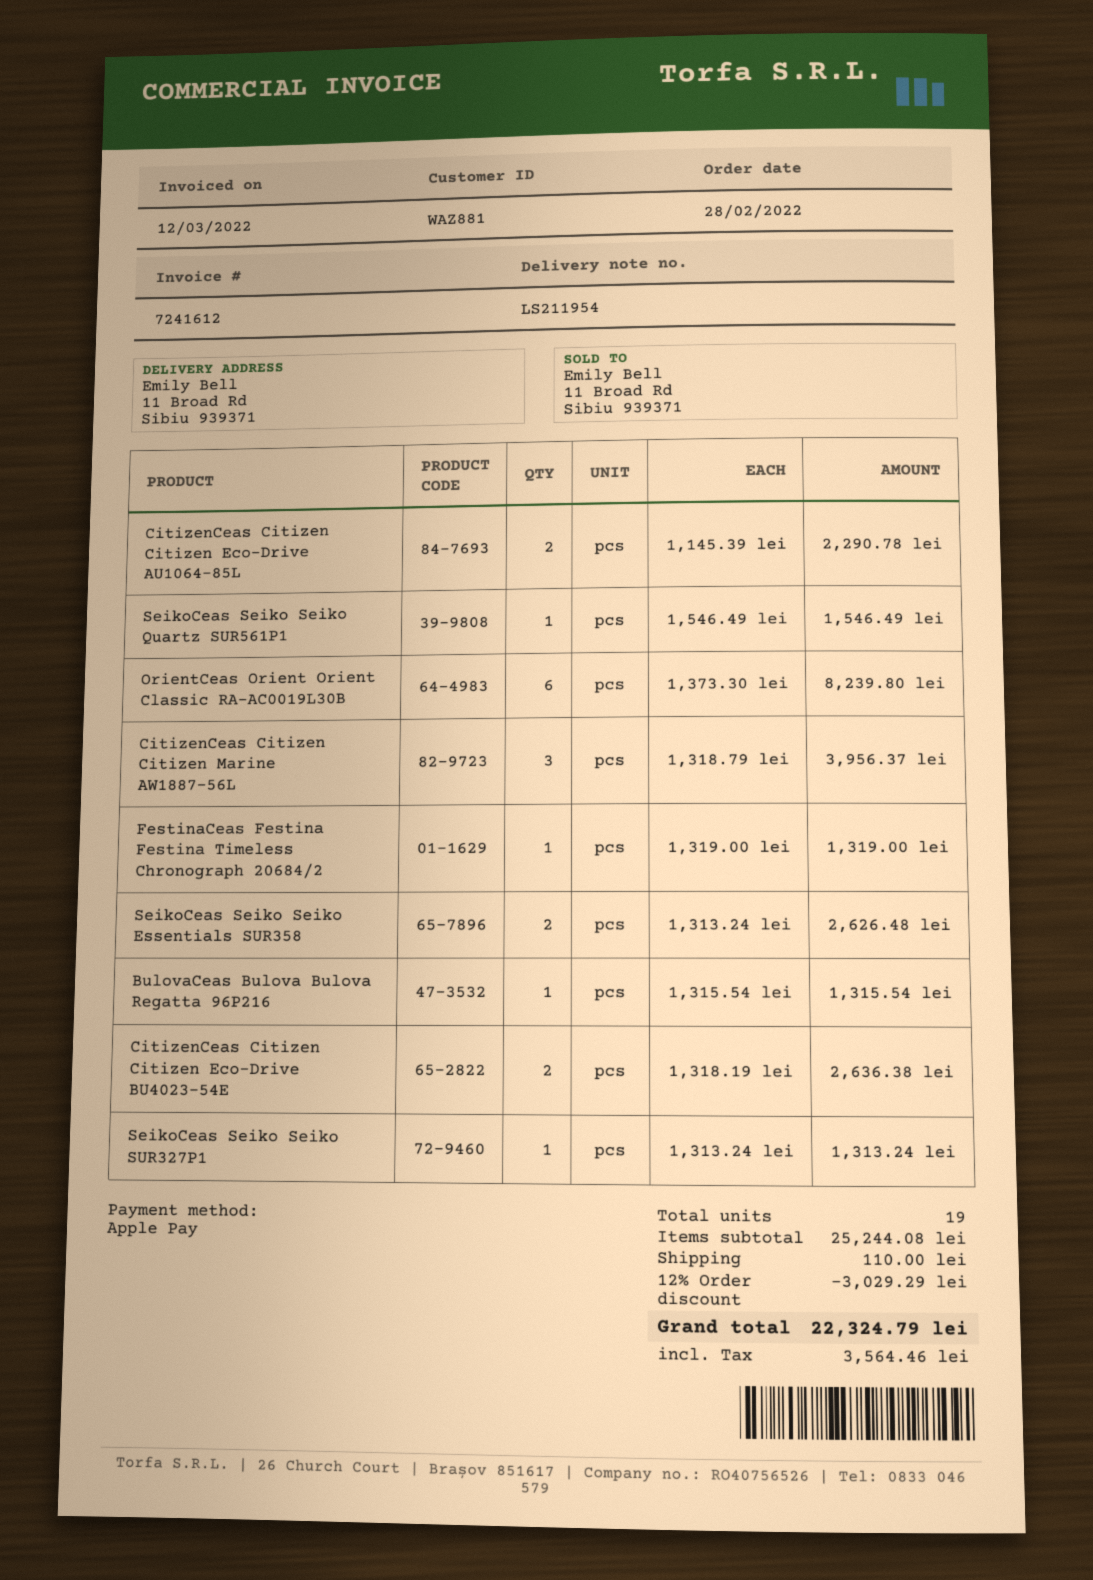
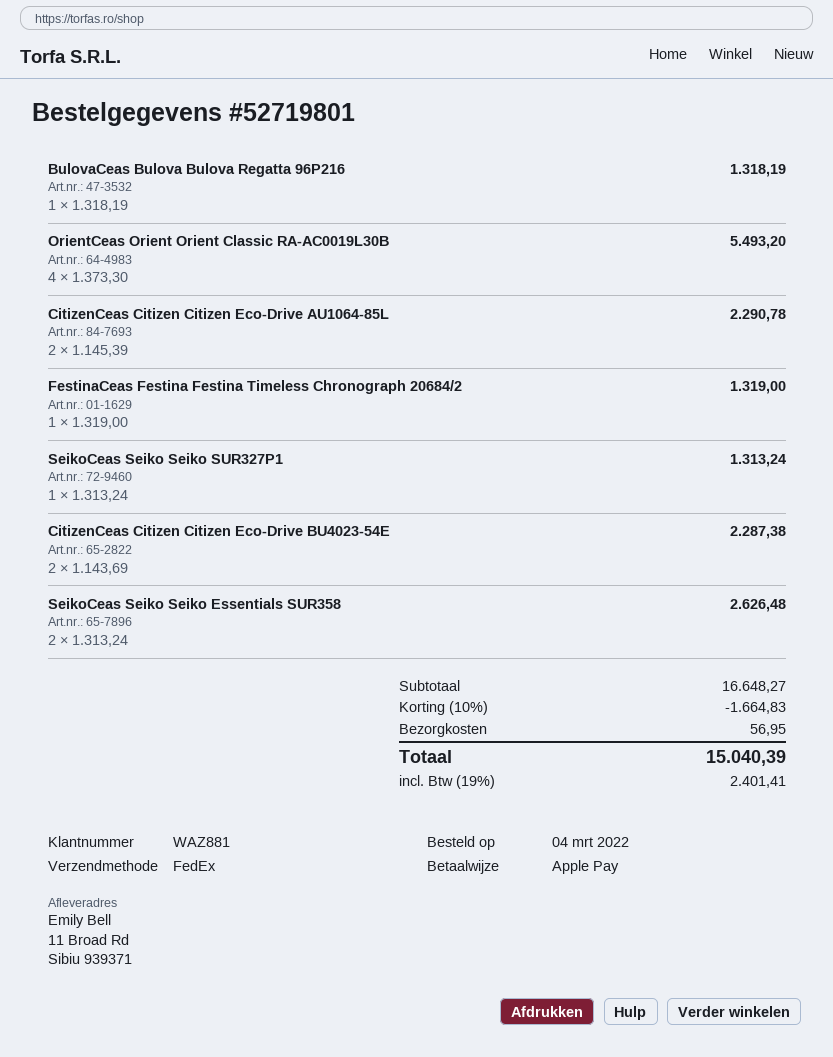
order date: 2022-02-28 -> 2022-03-04
SeikoCeas Seiko Seiko Quartz SUR561P1: 1 x 1546.49 = 1546.49 -> none
OrientCeas Orient Orient Classic RA-AC0019L30B: 6 x 1373.30 = 8239.80 -> 4 x 1373.30 = 5493.20
CitizenCeas Citizen Citizen Marine AW1887-56L: 3 x 1318.79 = 3956.37 -> none
BulovaCeas Bulova Bulova Regatta 96P216: 1 x 1315.54 = 1315.54 -> 1 x 1318.19 = 1318.19
CitizenCeas Citizen Citizen Eco-Drive BU4023-54E: 2 x 1318.19 = 2636.38 -> 2 x 1143.69 = 2287.38
subtotal: 25244.08 -> 16648.27
discount: 12% = 3029.29 -> 10% = 1664.83
shipping: 110.00 -> 56.95
tax: 3564.46 -> 2401.41
total: 22324.79 -> 15040.39

